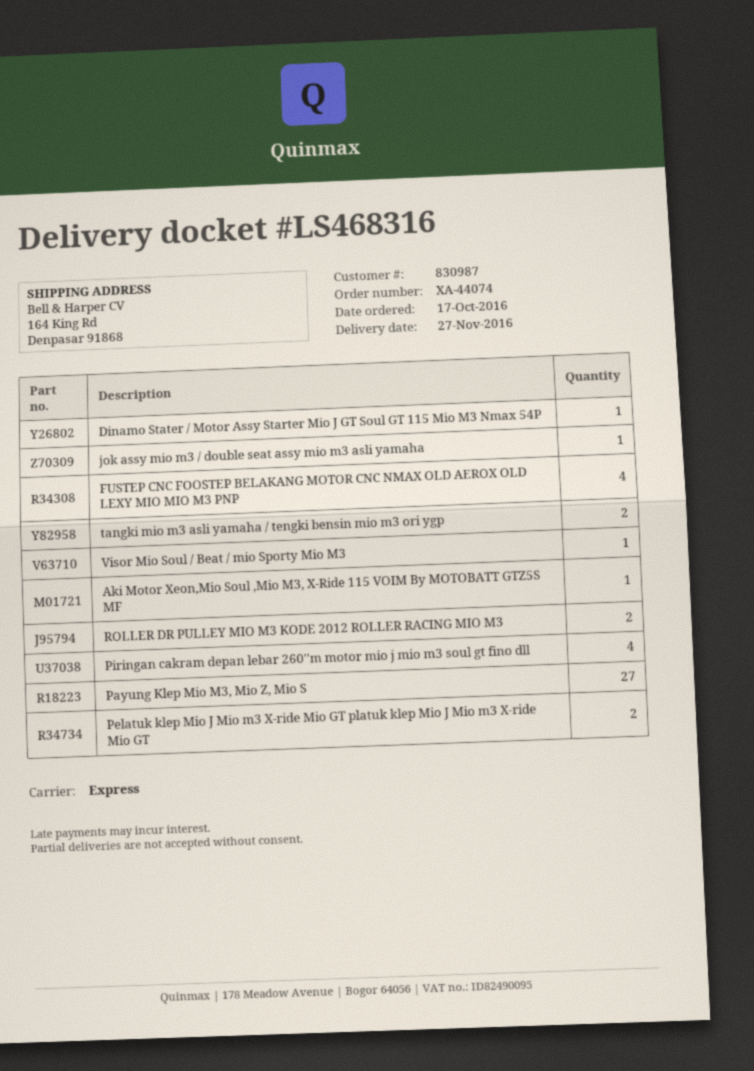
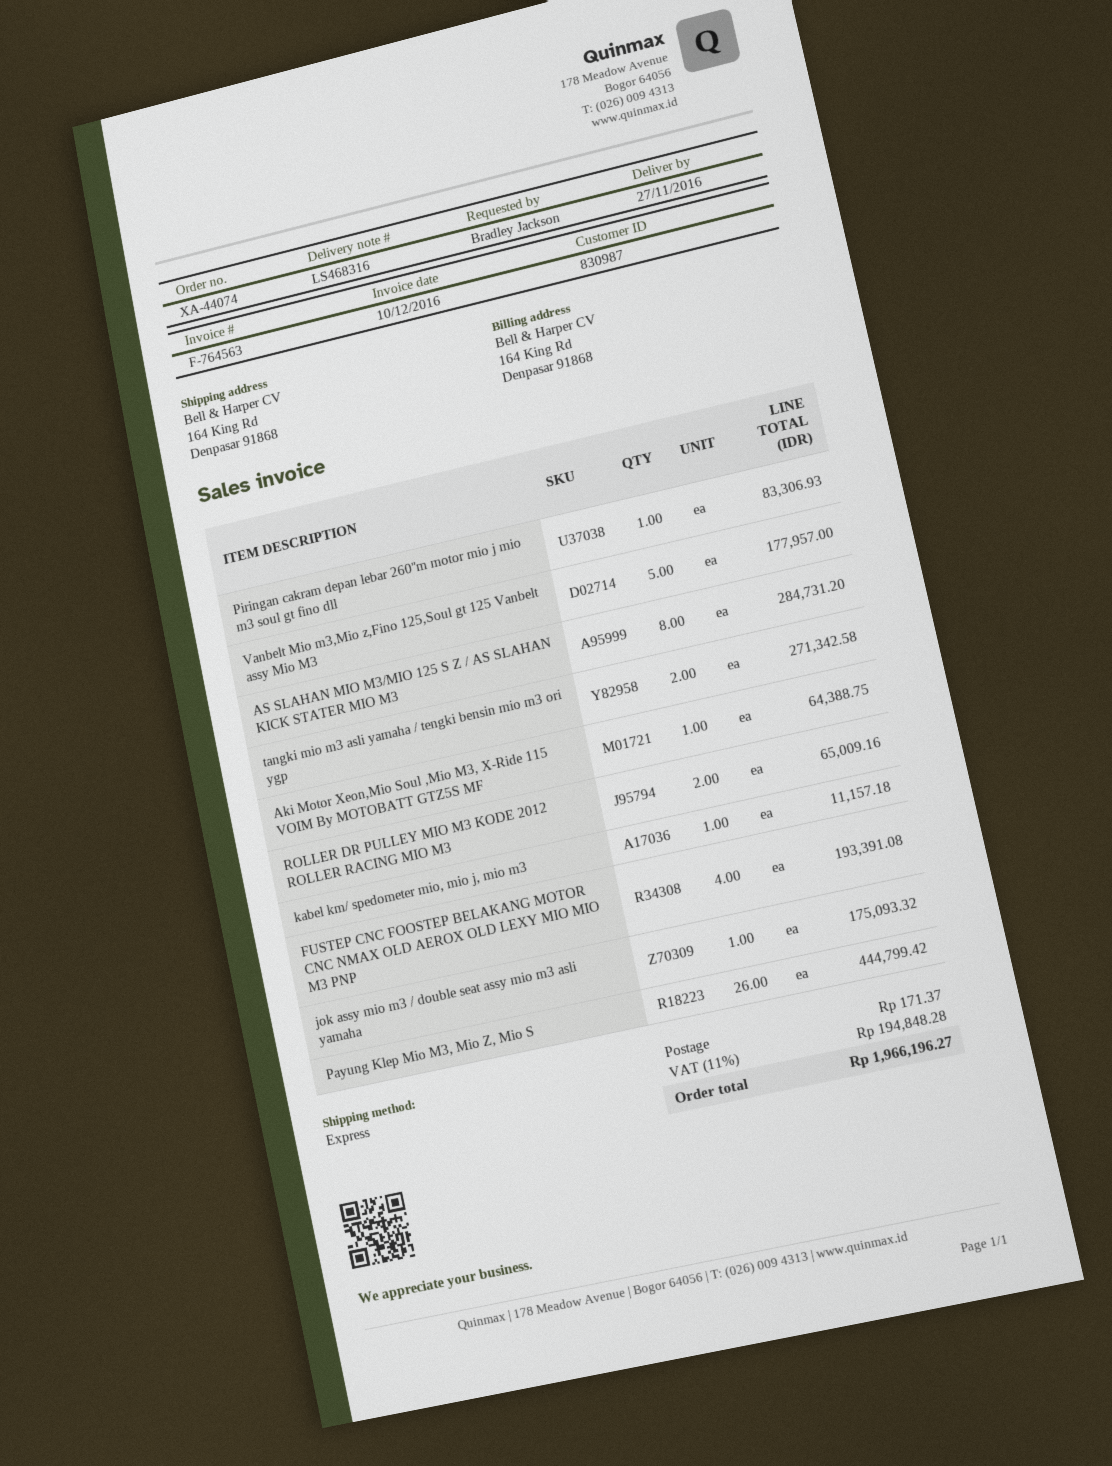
Dinamo Stater / Motor Assy Starter Mio J GT Soul GT 115 Mio M3 Nmax 54P: 1 -> none
Visor Mio Soul / Beat / mio Sporty Mio M3: 1 -> none
Piringan cakram depan lebar 260''m motor mio j mio m3 soul gt fino dll: 4 -> 1
Payung Klep Mio M3, Mio Z, Mio S: 27 -> 26
Pelatuk klep Mio J Mio m3 X-ride Mio GT platuk klep Mio J Mio m3 X-ride Mio GT: 2 -> none
Vanbelt Mio m3,Mio z,Fino 125,Soul gt 125 Vanbelt assy Mio M3: none -> 5
AS SLAHAN MIO M3/MIO 125 S Z / AS SLAHAN KICK STATER MIO M3: none -> 8
kabel km/ spedometer mio, mio j, mio m3: none -> 1

